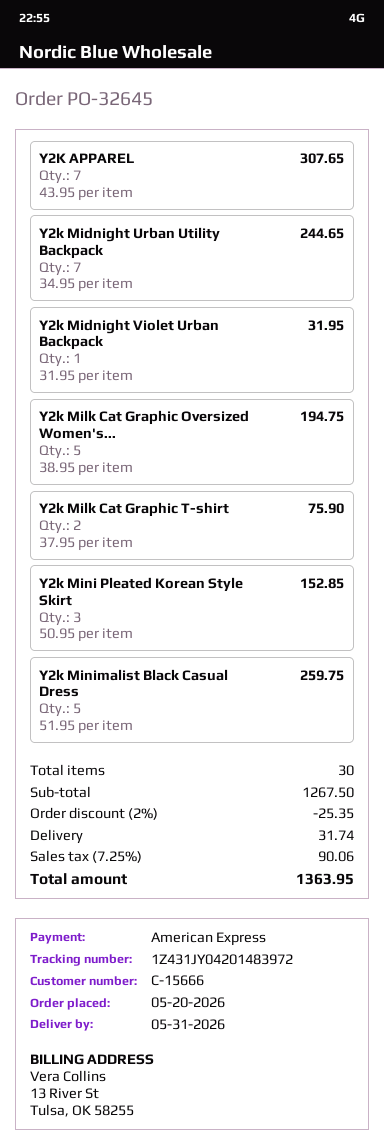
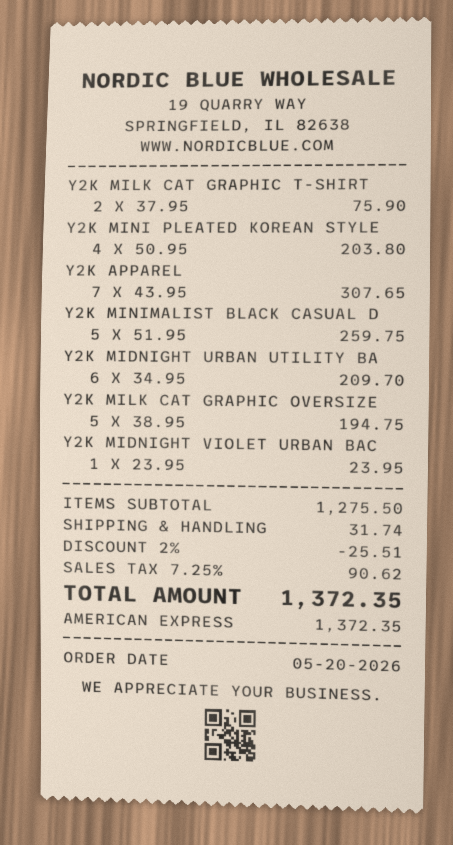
Y2k Midnight Urban Utility Backpack: 7 x 34.95 = 244.65 -> 6 x 34.95 = 209.70
Y2k Midnight Violet Urban Backpack: 1 x 31.95 = 31.95 -> 1 x 23.95 = 23.95
Y2k Mini Pleated Korean Style Skirt: 3 x 50.95 = 152.85 -> 4 x 50.95 = 203.80
subtotal: 1267.50 -> 1275.50
discount: 2% = 25.35 -> 2% = 25.51
tax: 7.25% = 90.06 -> 7.25% = 90.62
total: 1363.95 -> 1372.35

